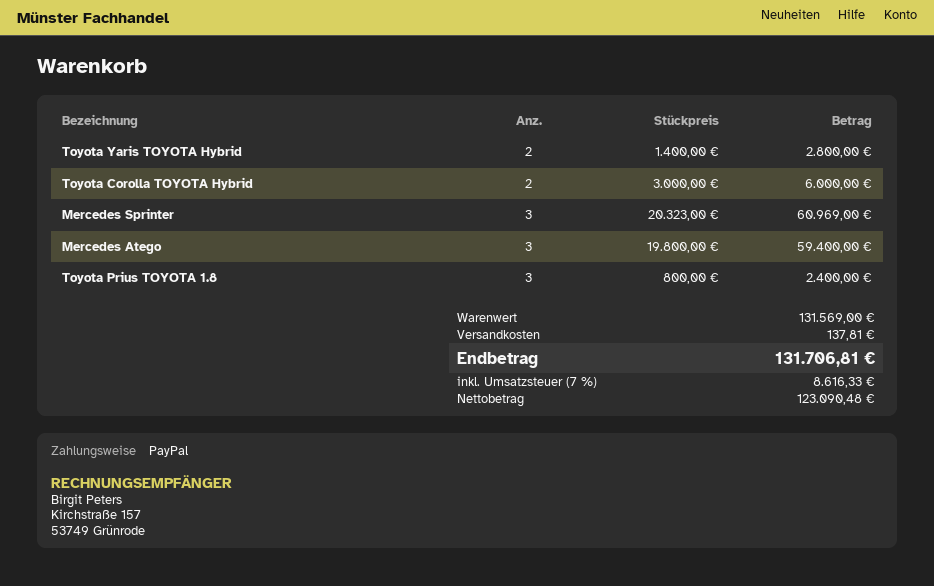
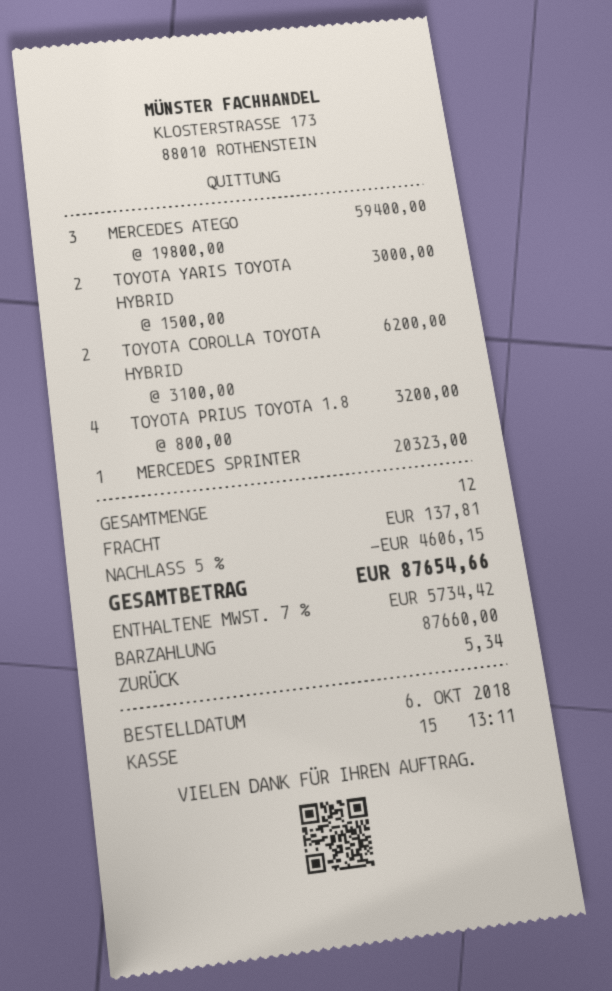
payment method: PayPal -> cash
Toyota Yaris TOYOTA Hybrid: 2 x 1400.00 = 2800.00 -> 2 x 1500.00 = 3000.00
Toyota Corolla TOYOTA Hybrid: 2 x 3000.00 = 6000.00 -> 2 x 3100.00 = 6200.00
Mercedes Sprinter: 3 x 20323.00 = 60969.00 -> 1 x 20323.00 = 20323.00
Toyota Prius TOYOTA 1.8: 3 x 800.00 = 2400.00 -> 4 x 800.00 = 3200.00
discount: none -> 5% = 4606.15
tax: 7% = 8616.33 -> 7% = 5734.42
total: 131706.81 -> 87654.66

